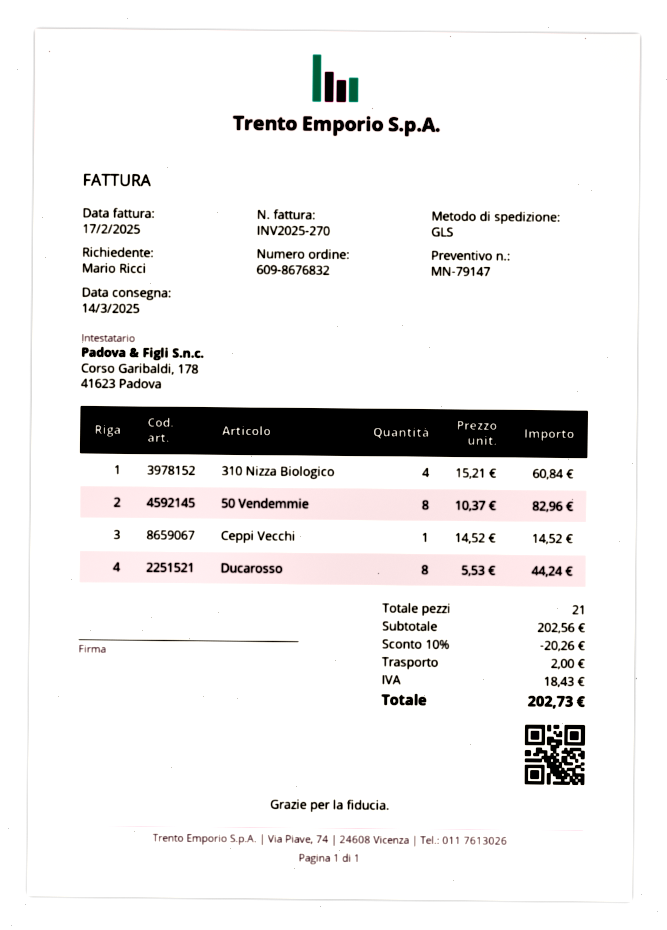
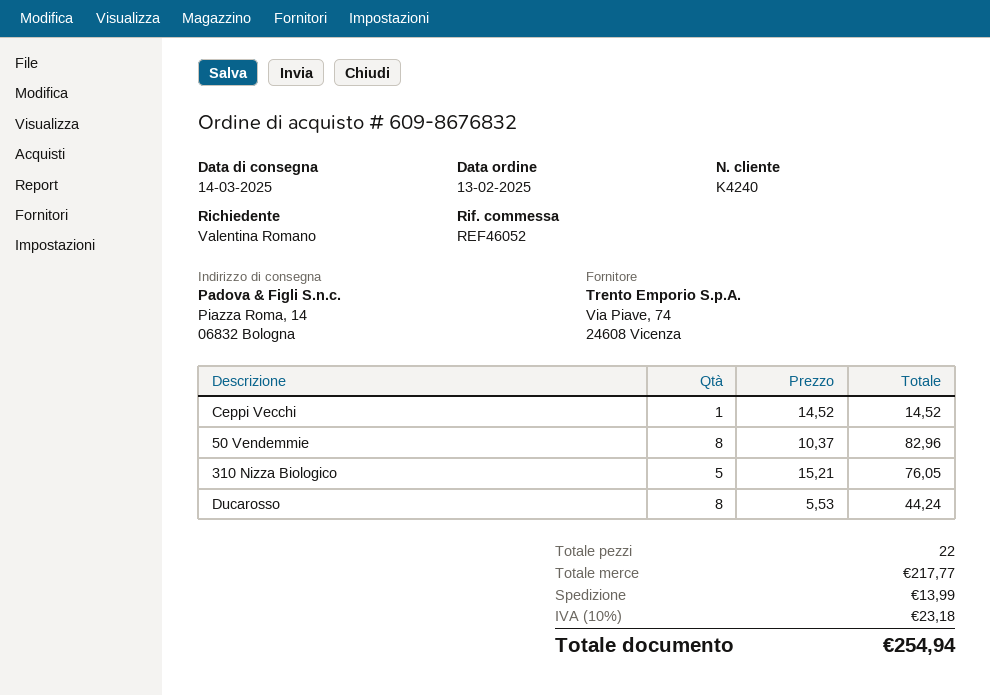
ordered by: Mario Ricci -> Valentina Romano
310 Nizza Biologico: 4 x 15.21 = 60.84 -> 5 x 15.21 = 76.05
total quantity: 21 -> 22
subtotal: 202.56 -> 217.77
discount: 10% = 20.26 -> none
shipping: 2.00 -> 13.99
tax: 18.43 -> 23.18
total: 202.73 -> 254.94

